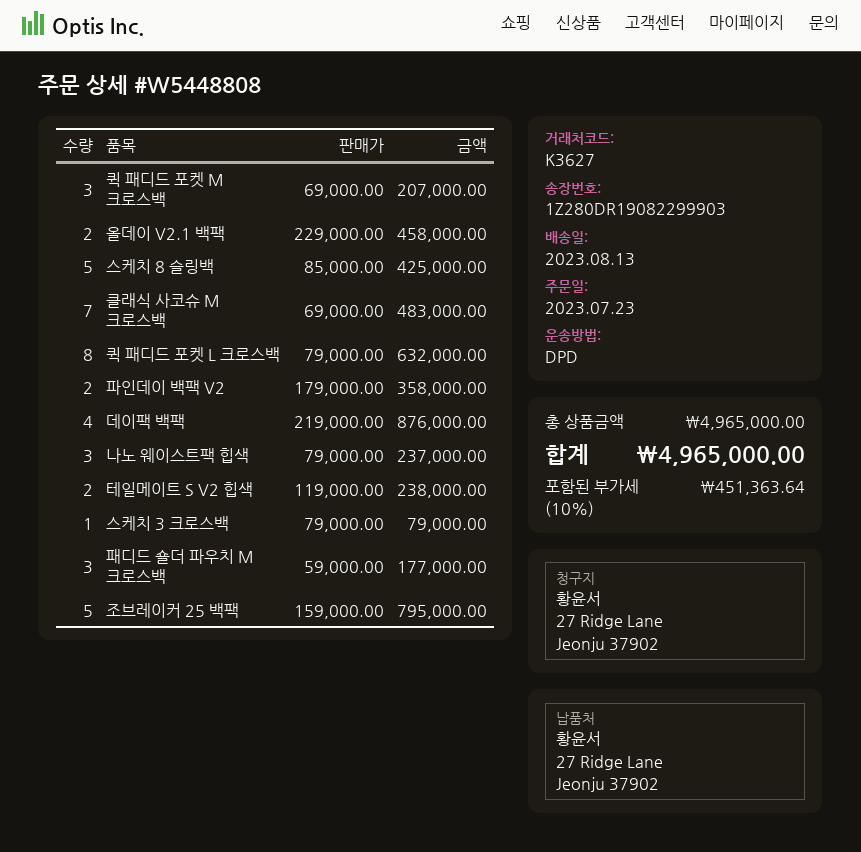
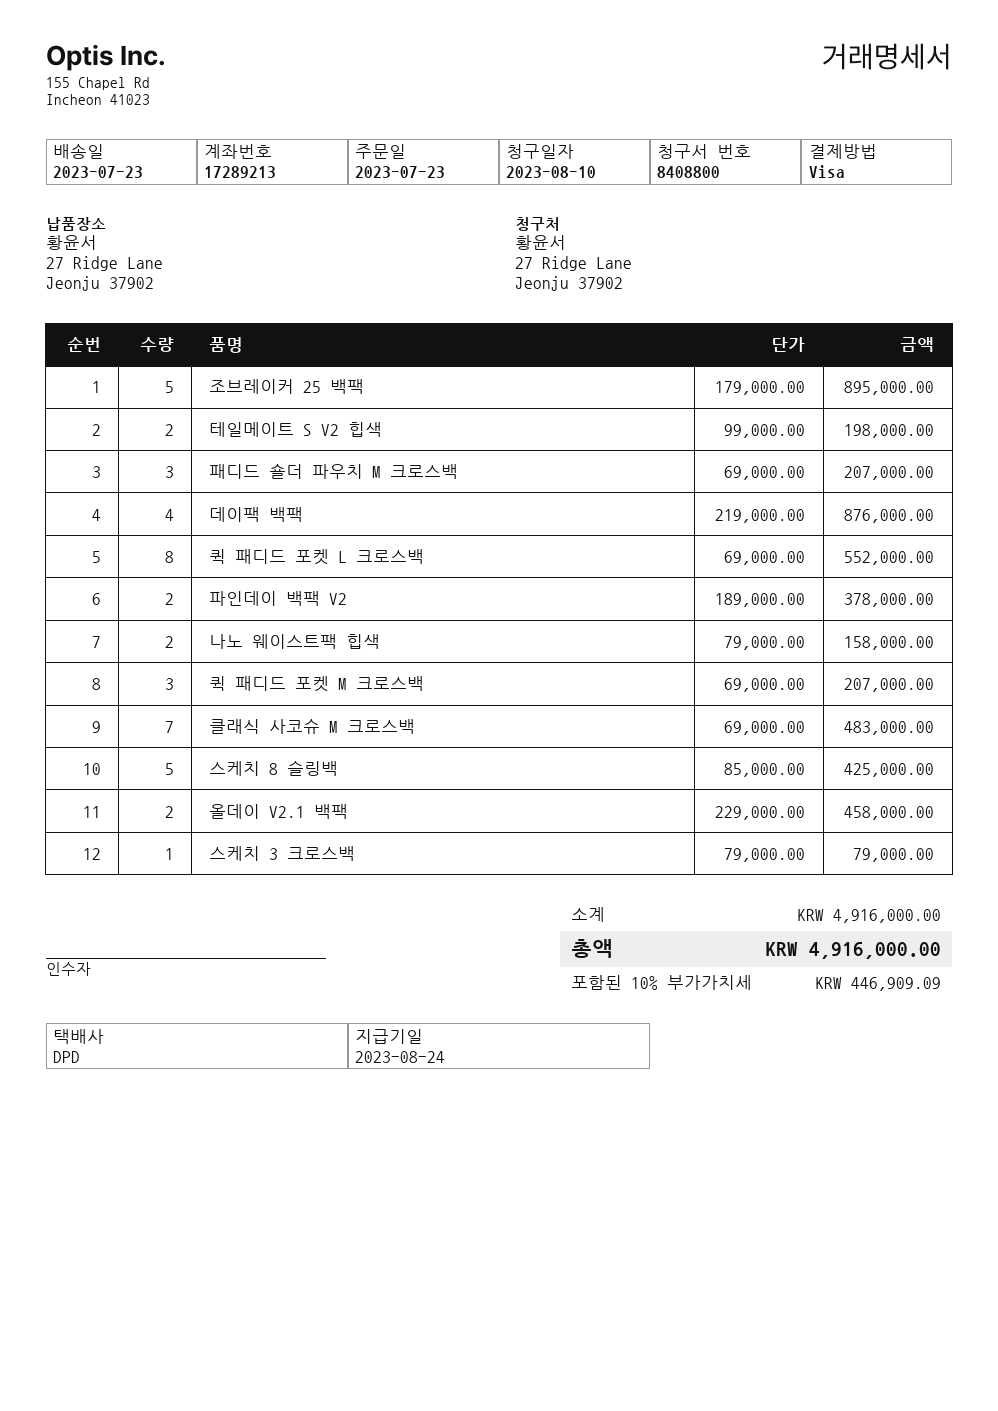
delivery date: 2023-08-13 -> 2023-07-23
퀵 패디드 포켓 L 크로스백: 8 x 79000.00 = 632000.00 -> 8 x 69000.00 = 552000.00
파인데이 백팩 V2: 2 x 179000.00 = 358000.00 -> 2 x 189000.00 = 378000.00
나노 웨이스트팩 힙색: 3 x 79000.00 = 237000.00 -> 2 x 79000.00 = 158000.00
테일메이트 S V2 힙색: 2 x 119000.00 = 238000.00 -> 2 x 99000.00 = 198000.00
패디드 숄더 파우치 M 크로스백: 3 x 59000.00 = 177000.00 -> 3 x 69000.00 = 207000.00
조브레이커 25 백팩: 5 x 159000.00 = 795000.00 -> 5 x 179000.00 = 895000.00
subtotal: 4965000.00 -> 4916000.00
tax: 10% = 451363.64 -> 10% = 446909.09
total: 4965000.00 -> 4916000.00

